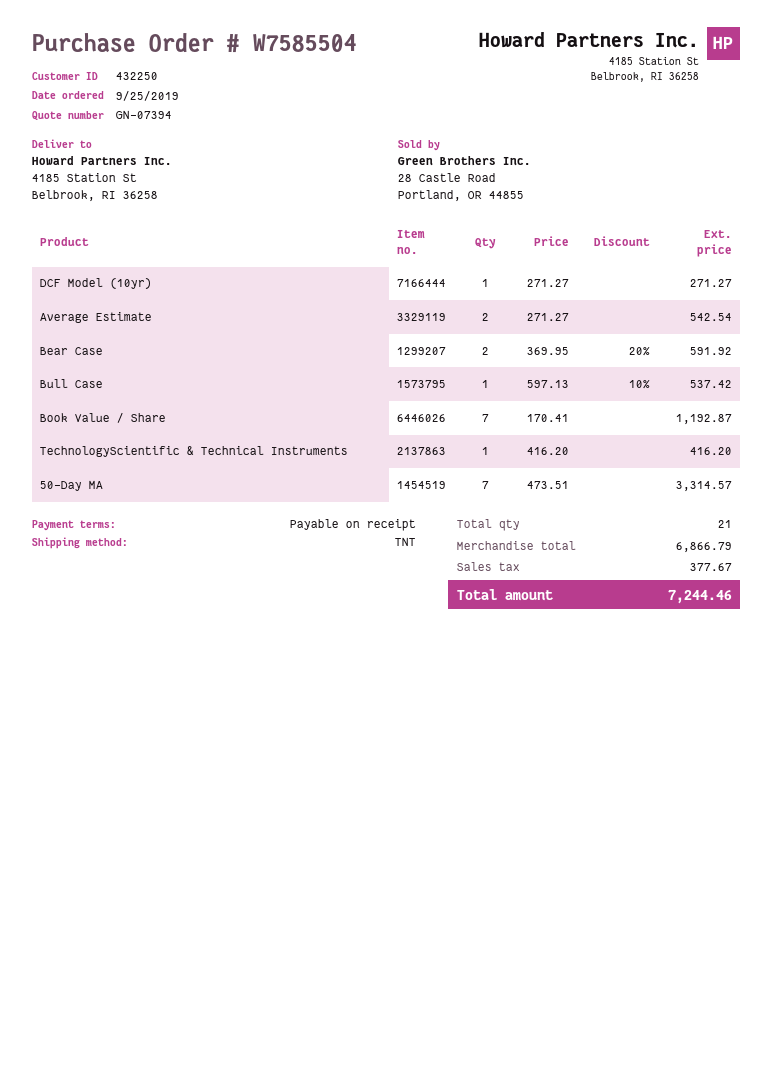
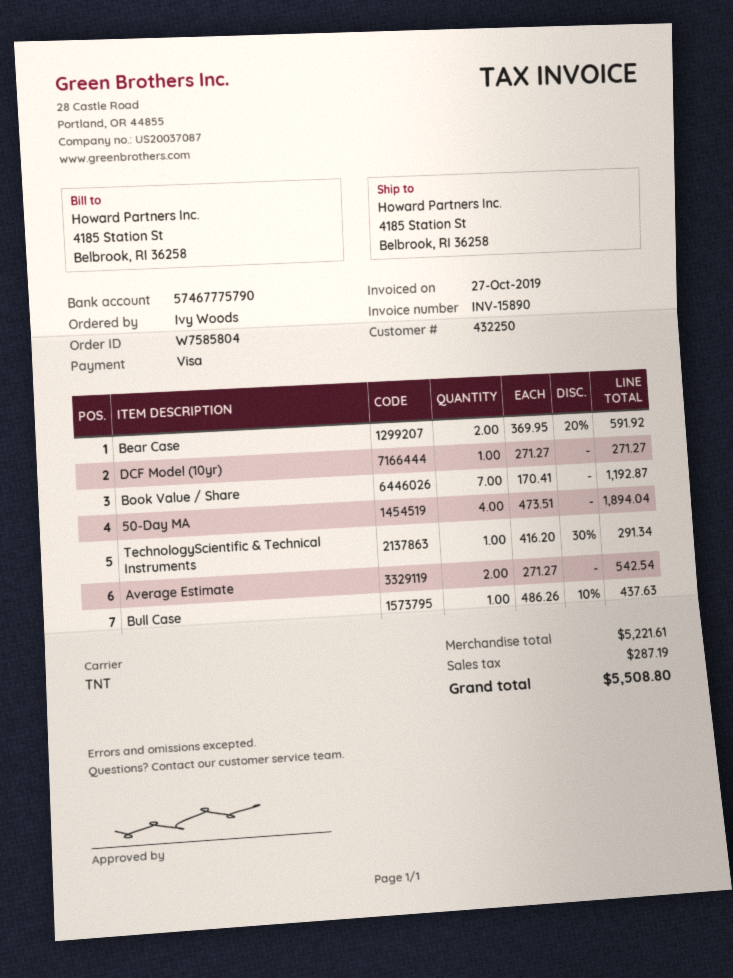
order number: W7585504 -> W7585804
Bull Case: 1 x 597.13 - 10% = 537.42 -> 1 x 486.26 - 10% = 437.63
TechnologyScientific & Technical Instruments: 1 x 416.20 = 416.20 -> 1 x 416.20 - 30% = 291.34
50-Day MA: 7 x 473.51 = 3314.57 -> 4 x 473.51 = 1894.04
subtotal: 6866.79 -> 5221.61
tax: 377.67 -> 287.19
total: 7244.46 -> 5508.80

